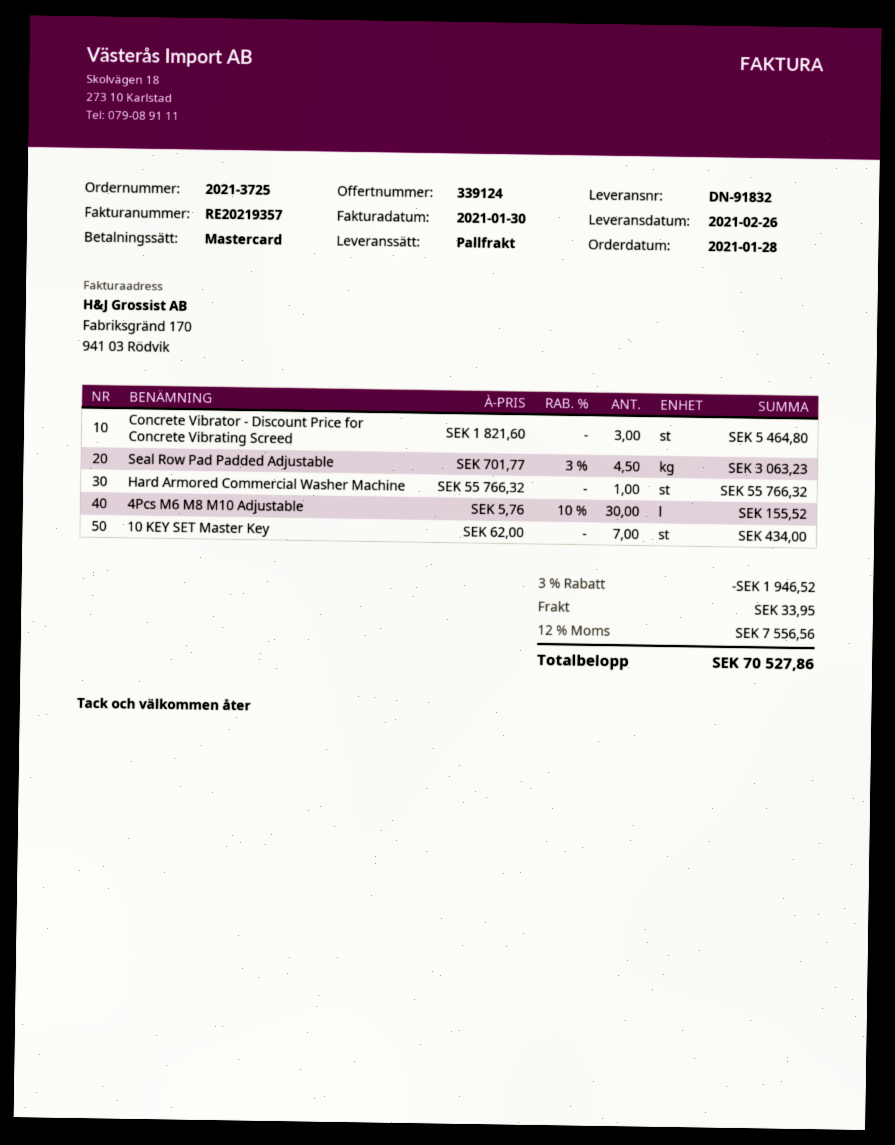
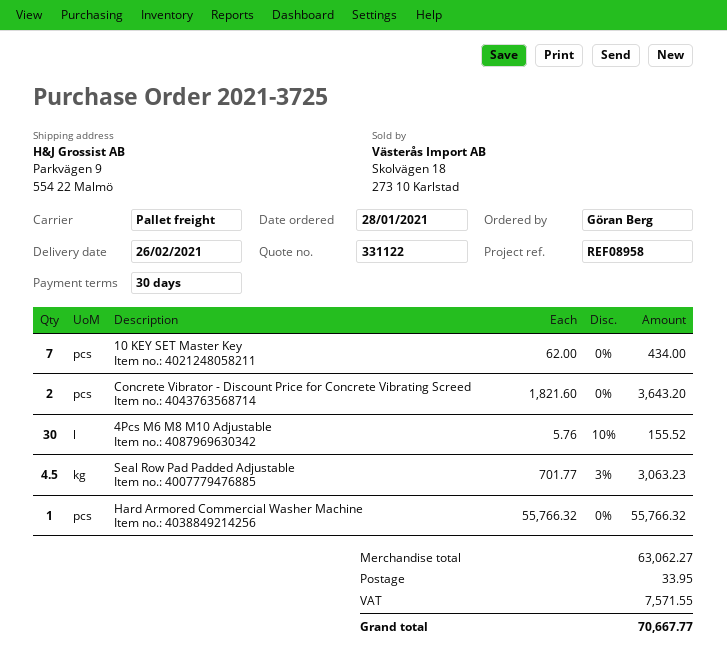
quote number: 339124 -> 331122
Concrete Vibrator - Discount Price for Concrete Vibrating Screed: 3 x 1821.60 = 5464.80 -> 2 x 1821.60 = 3643.20
discount: 3% = 1946.52 -> none
tax: 7556.56 -> 7571.55
total: 70527.86 -> 70667.77

